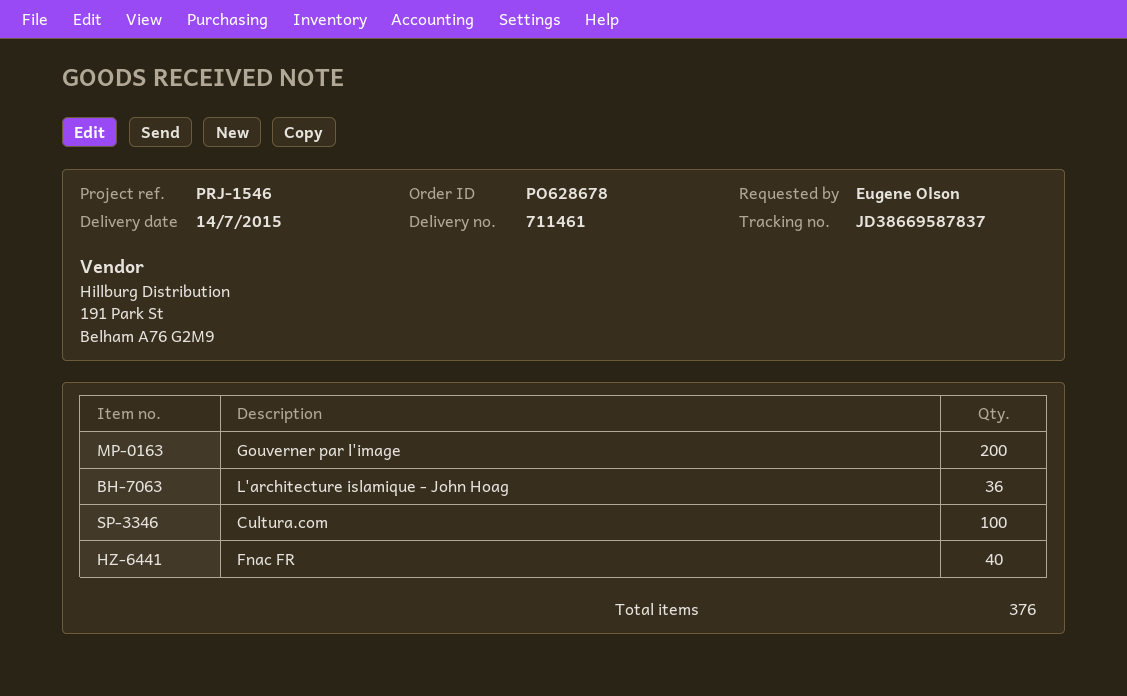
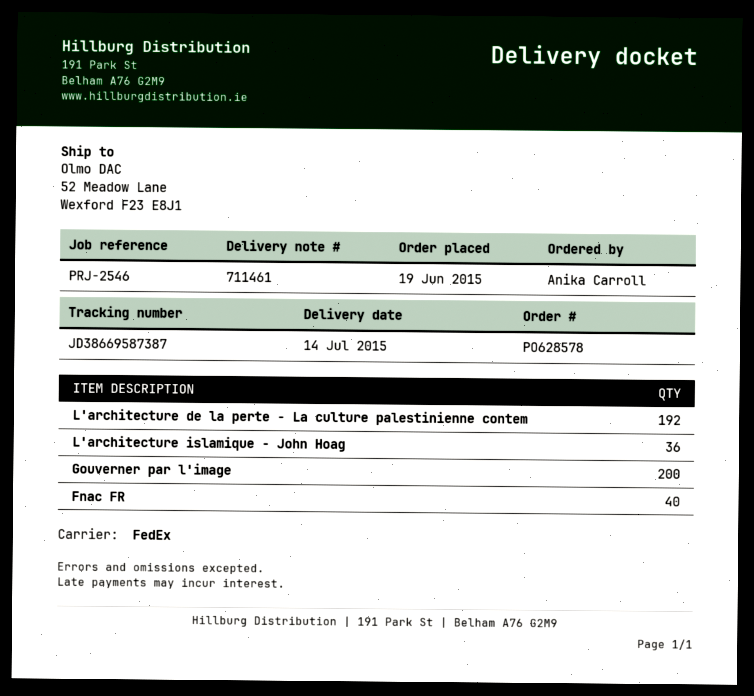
order number: PO628678 -> PO628578
reference: PRJ-1546 -> PRJ-2546
ordered by: Eugene Olson -> Anika Carroll
tracking number: JD38669587837 -> JD38669587387
Cultura.com: 100 -> none
L'architecture de la perte - La culture palestinienne contem: none -> 192

